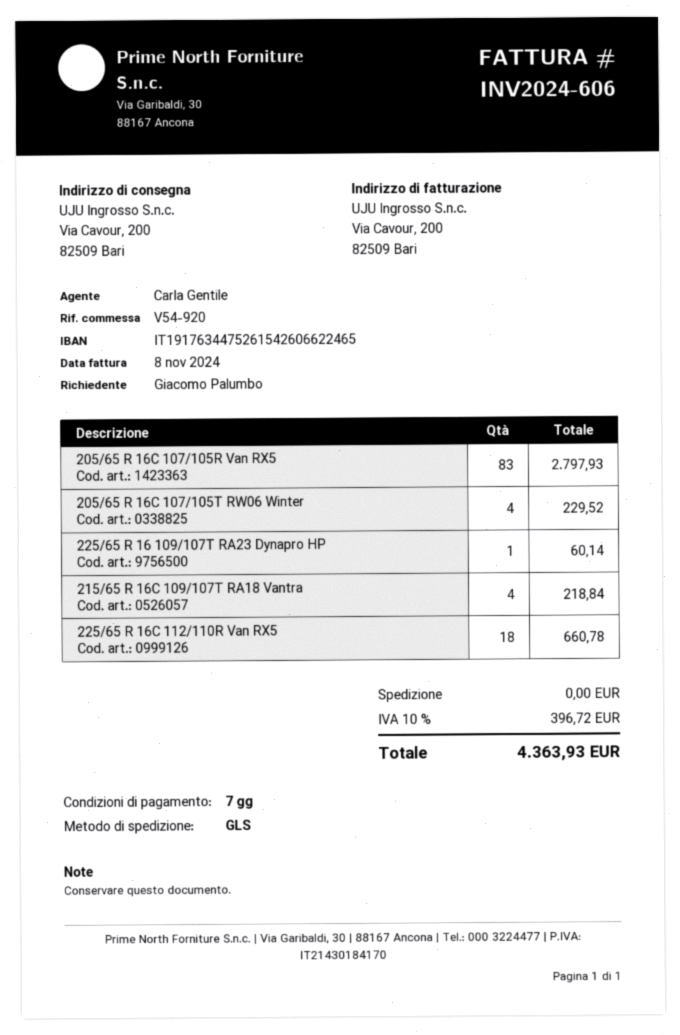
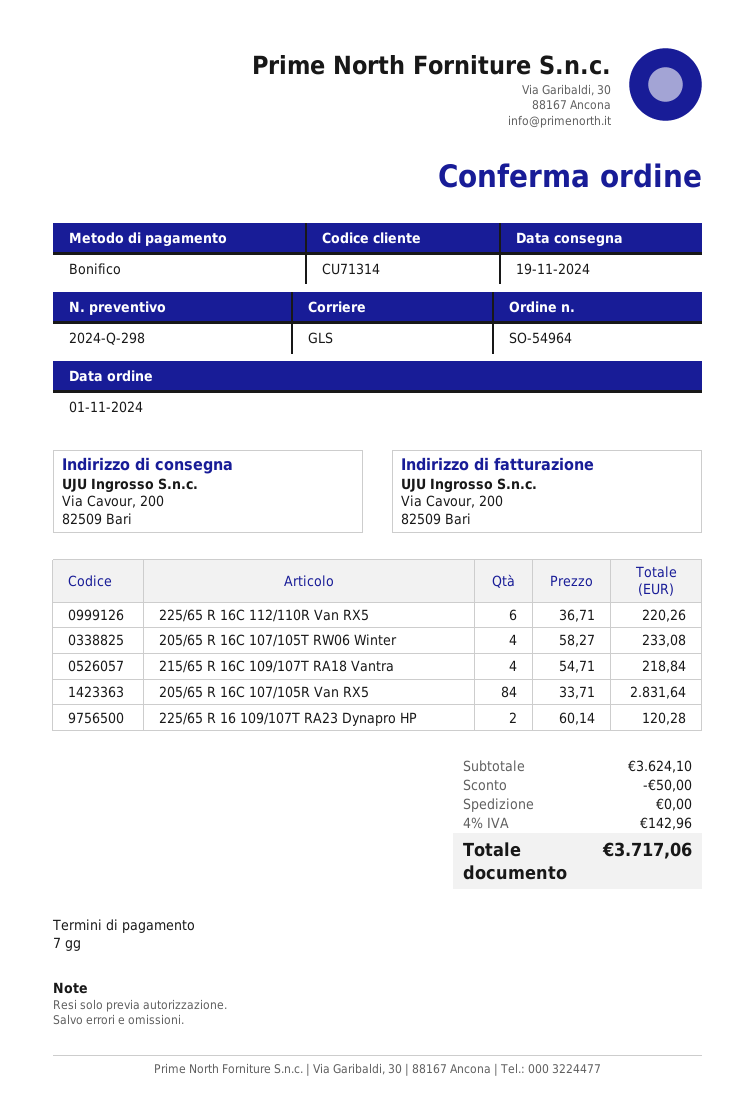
205/65 R 16C 107/105R Van RX5: 83 for 2797.93 -> 84 for 2831.64
205/65 R 16C 107/105T RW06 Winter: 4 for 229.52 -> 4 for 233.08
225/65 R 16 109/107T RA23 Dynapro HP: 1 for 60.14 -> 2 for 120.28
225/65 R 16C 112/110R Van RX5: 18 for 660.78 -> 6 for 220.26
discount: none -> 50.00
tax: 10% = 396.72 -> 4% = 142.96
total: 4363.93 -> 3717.06

